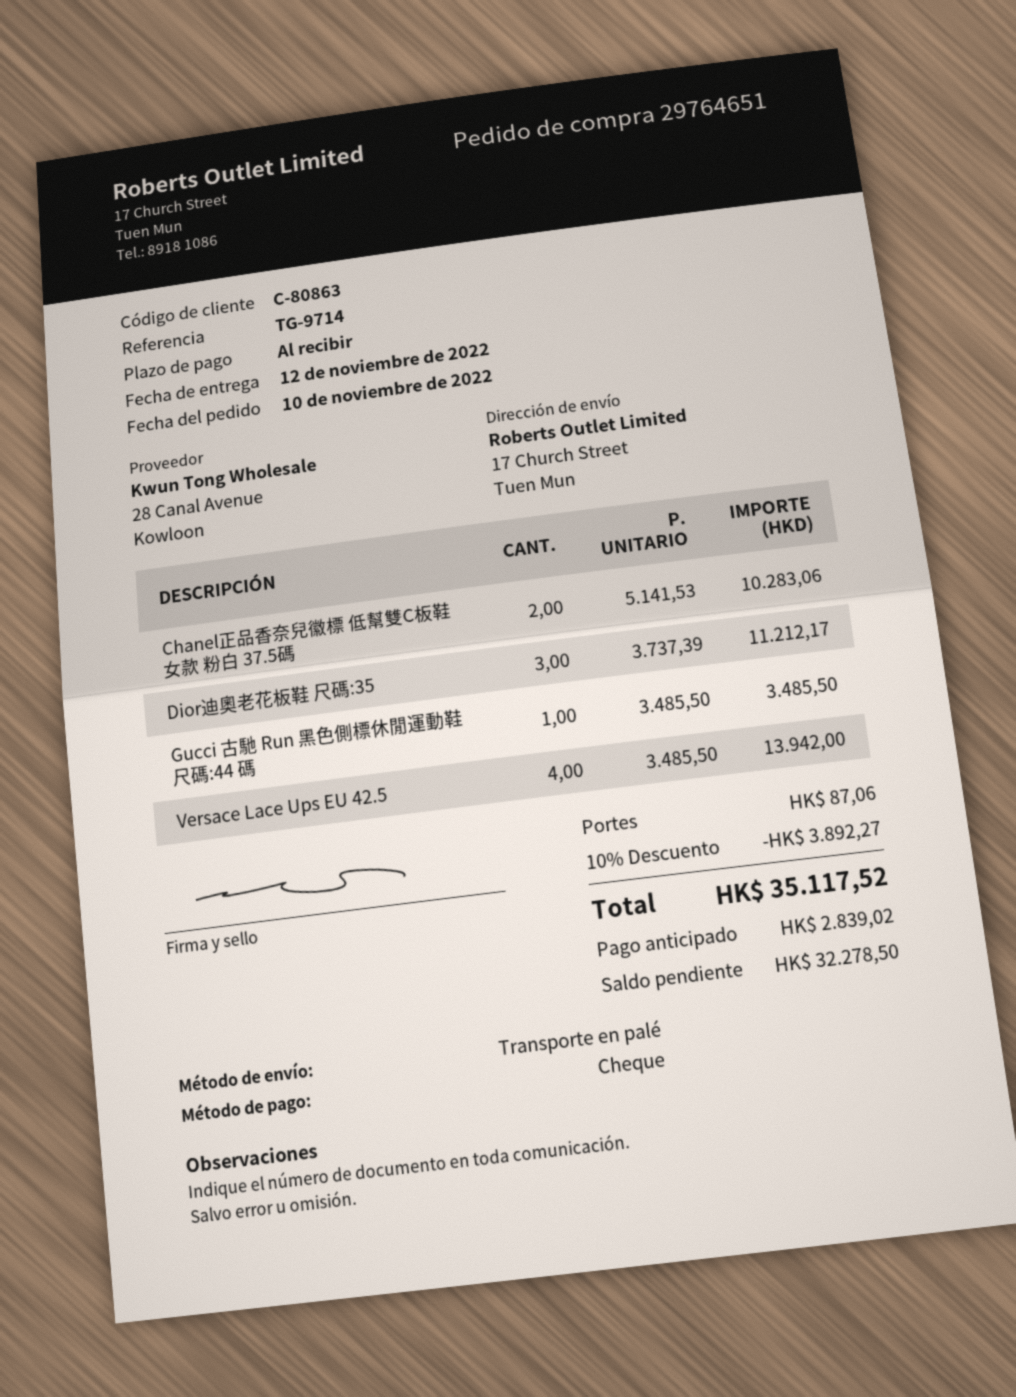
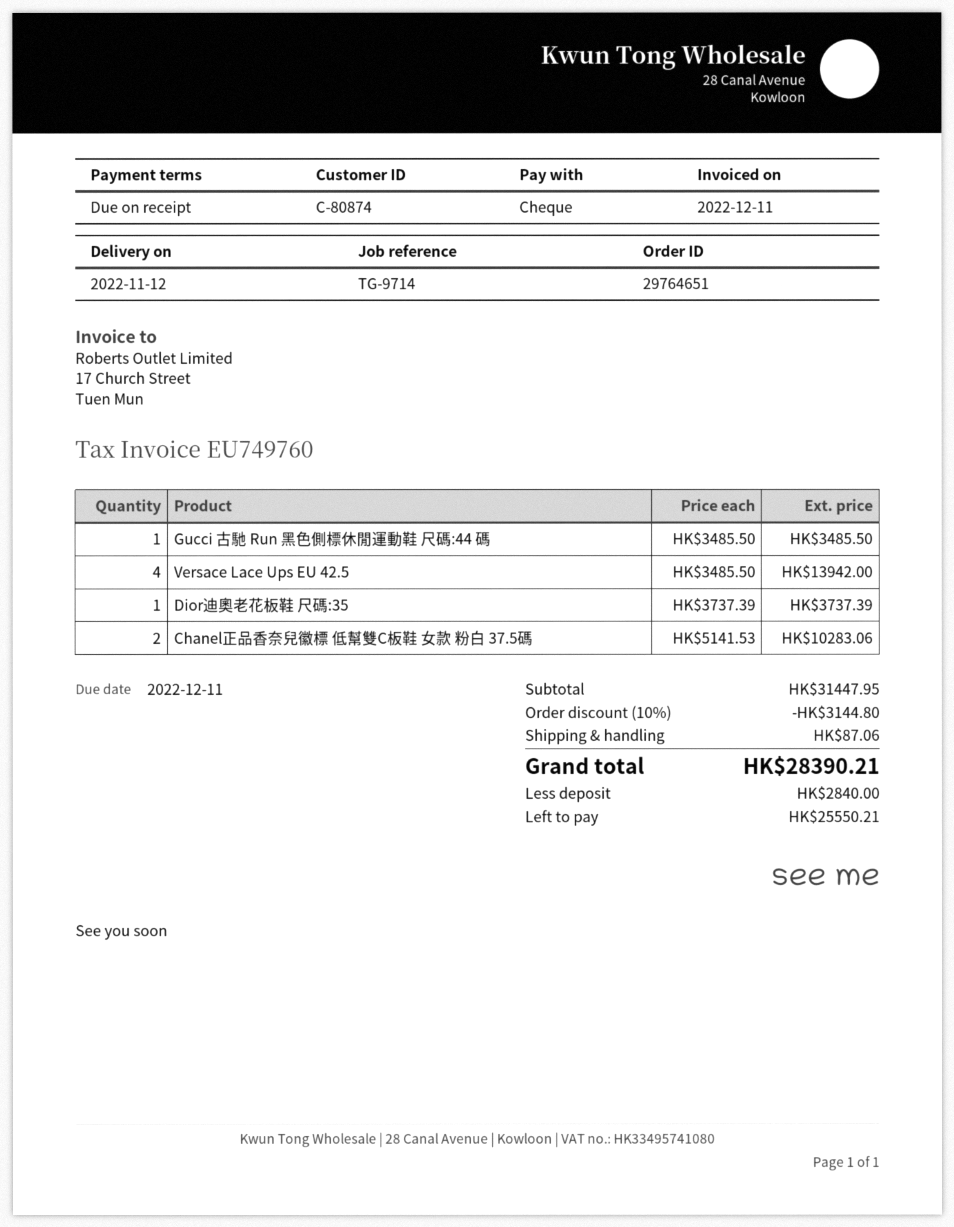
customer number: C-80863 -> C-80874
Dior迪奧老花板鞋 尺碼:35: 3 x 3737.39 = 11212.17 -> 1 x 3737.39 = 3737.39
discount: 10% = 3892.27 -> 10% = 3144.80
total: 35117.52 -> 28390.21
deposit: 2839.02 -> 2840.00
balance: 32278.50 -> 25550.21

